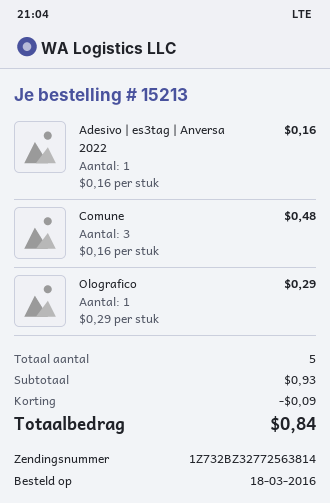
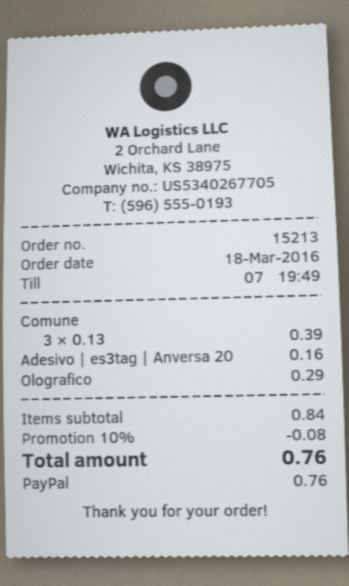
Comune: 3 x 0.16 = 0.48 -> 3 x 0.13 = 0.39
subtotal: 0.93 -> 0.84
discount: 0.09 -> 0.08
total: 0.84 -> 0.76

